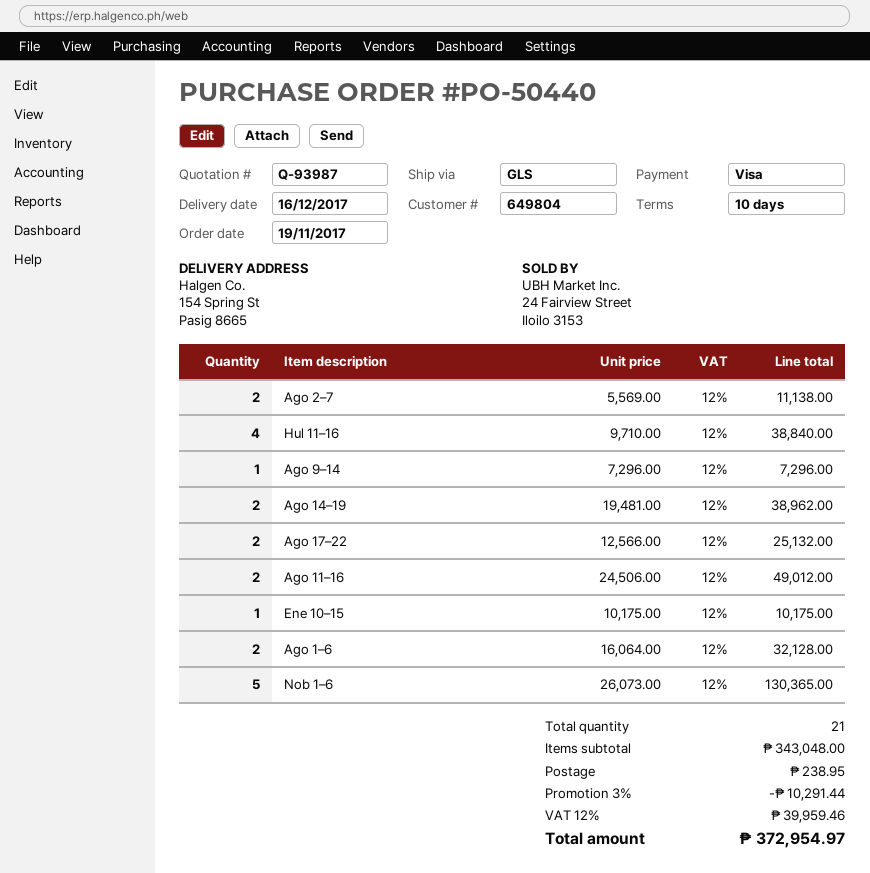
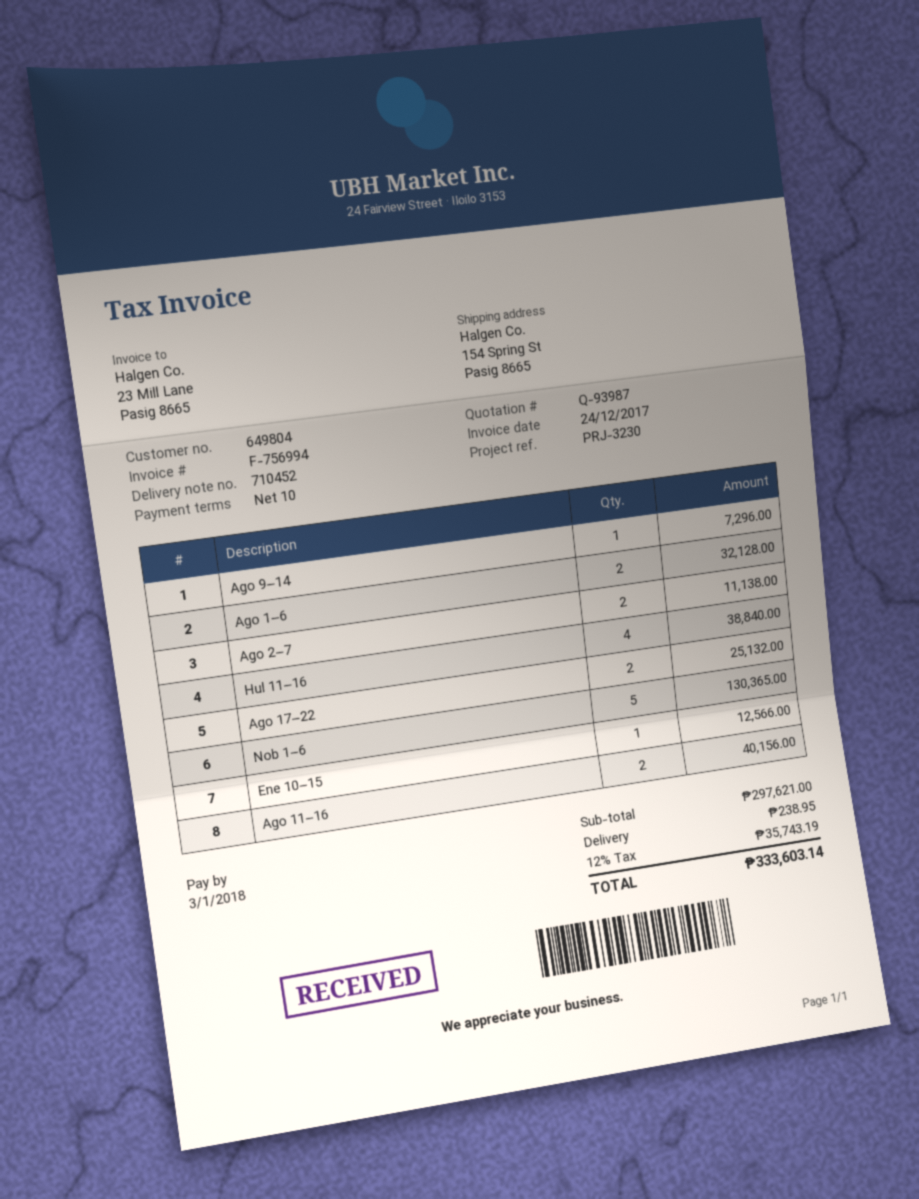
Ago 14–19: 2 for 38962.00 -> none
Ago 11–16: 2 for 49012.00 -> 2 for 40156.00
Ene 10–15: 1 for 10175.00 -> 1 for 12566.00
subtotal: 343048.00 -> 297621.00
discount: 3% = 10291.44 -> none
tax: 12% = 39959.46 -> 12% = 35743.19
total: 372954.97 -> 333603.14

